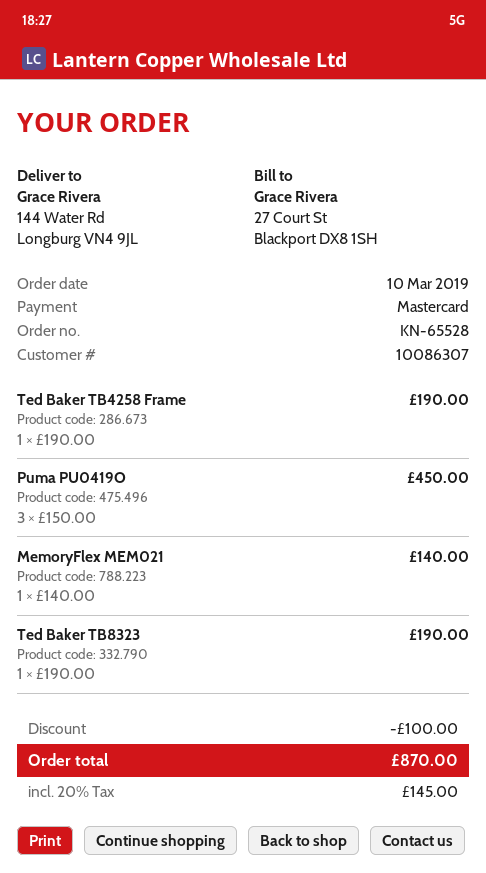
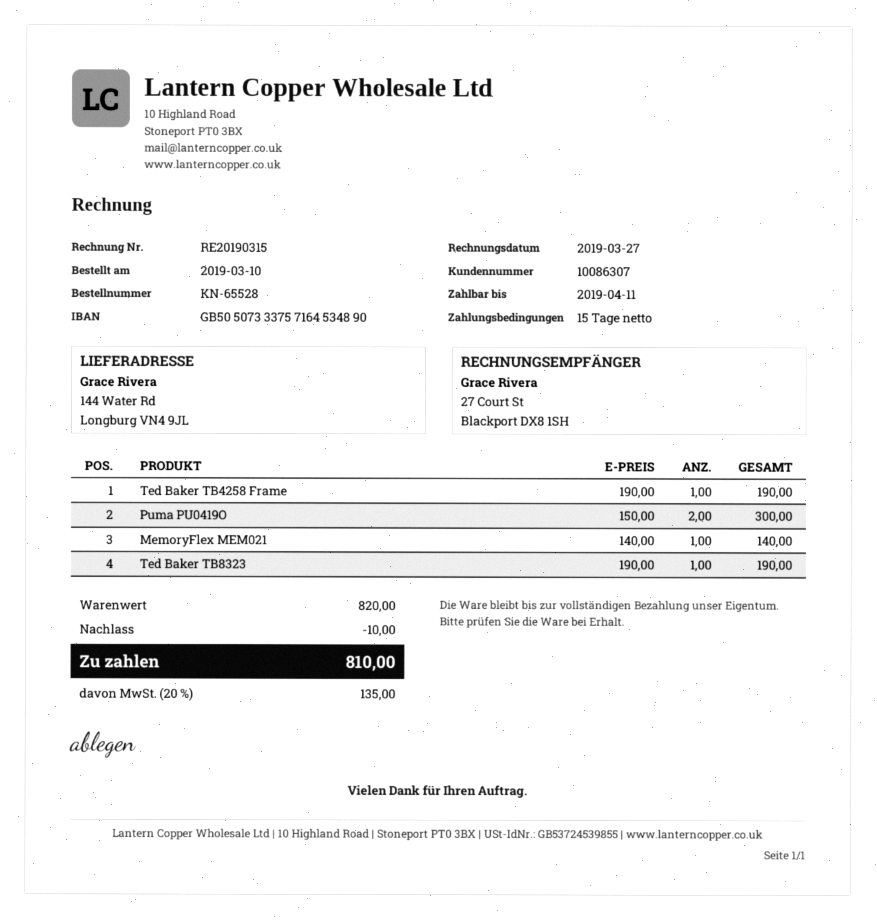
Puma PU0419O: 3 x 150.00 = 450.00 -> 2 x 150.00 = 300.00
discount: 100.00 -> 10.00
tax: 20% = 145.00 -> 20% = 135.00
total: 870.00 -> 810.00

